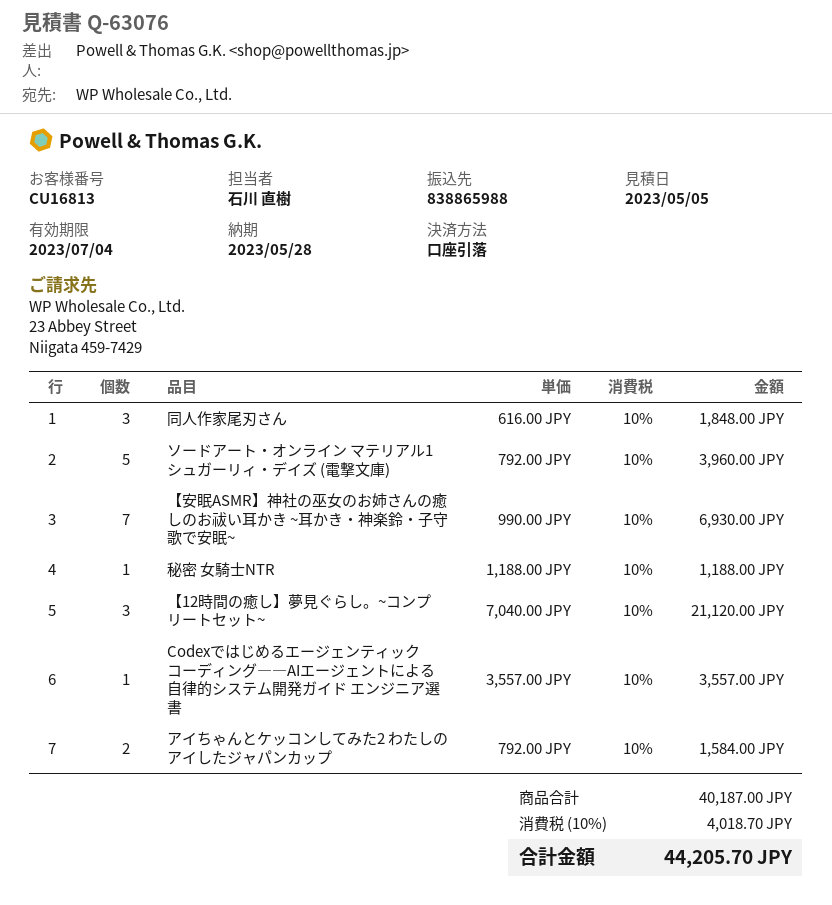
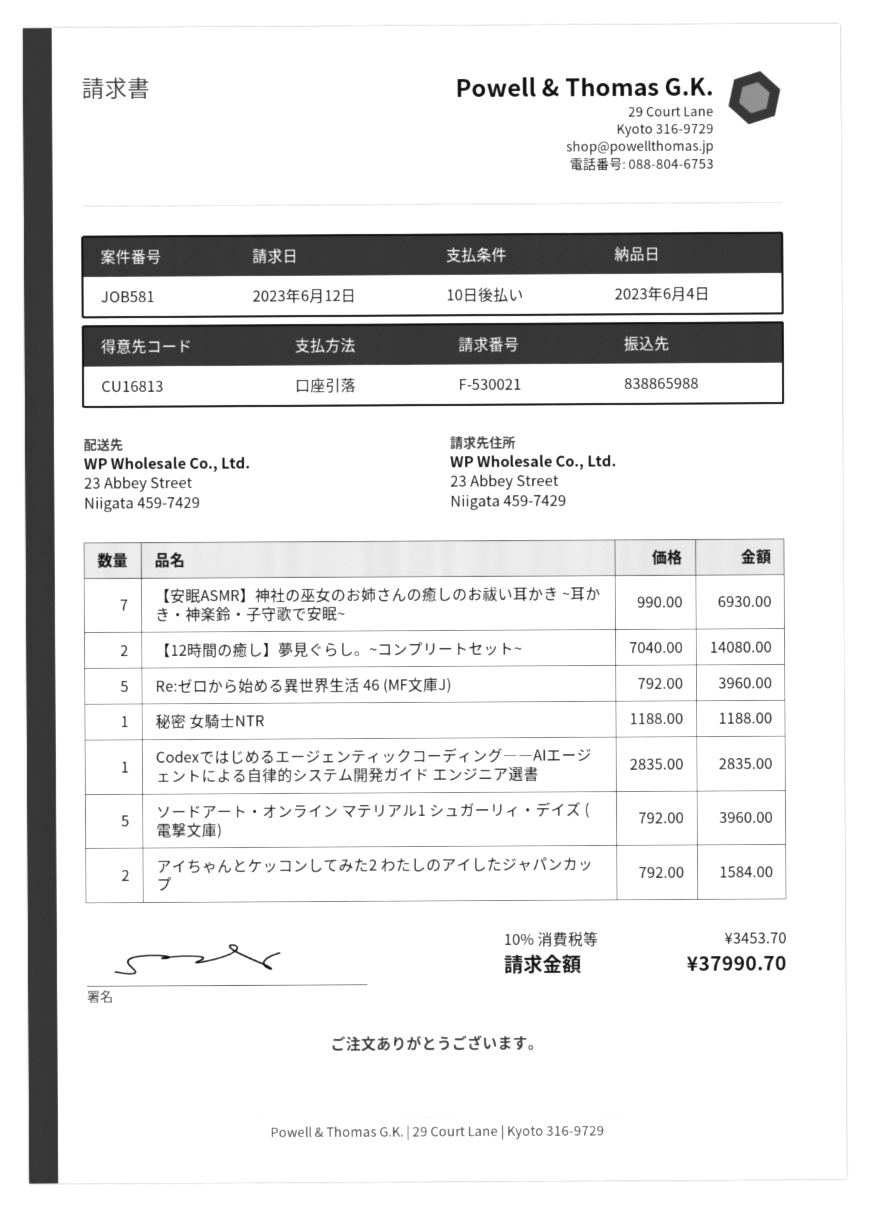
delivery date: 2023-05-28 -> 2023-06-04
同人作家尾刃さん: 3 x 616.00 = 1848.00 -> none
【12時間の癒し】夢見ぐらし。~コンプリートセット~: 3 x 7040.00 = 21120.00 -> 2 x 7040.00 = 14080.00
Codexではじめるエージェンティックコーディング――AIエージェントによる自律的システム開発ガイド エンジニア選書: 1 x 3557.00 = 3557.00 -> 1 x 2835.00 = 2835.00
Re:ゼロから始める異世界生活 46 (MF文庫J): none -> 5 x 792.00 = 3960.00
tax: 10% = 4018.70 -> 10% = 3453.70
total: 44205.70 -> 37990.70

